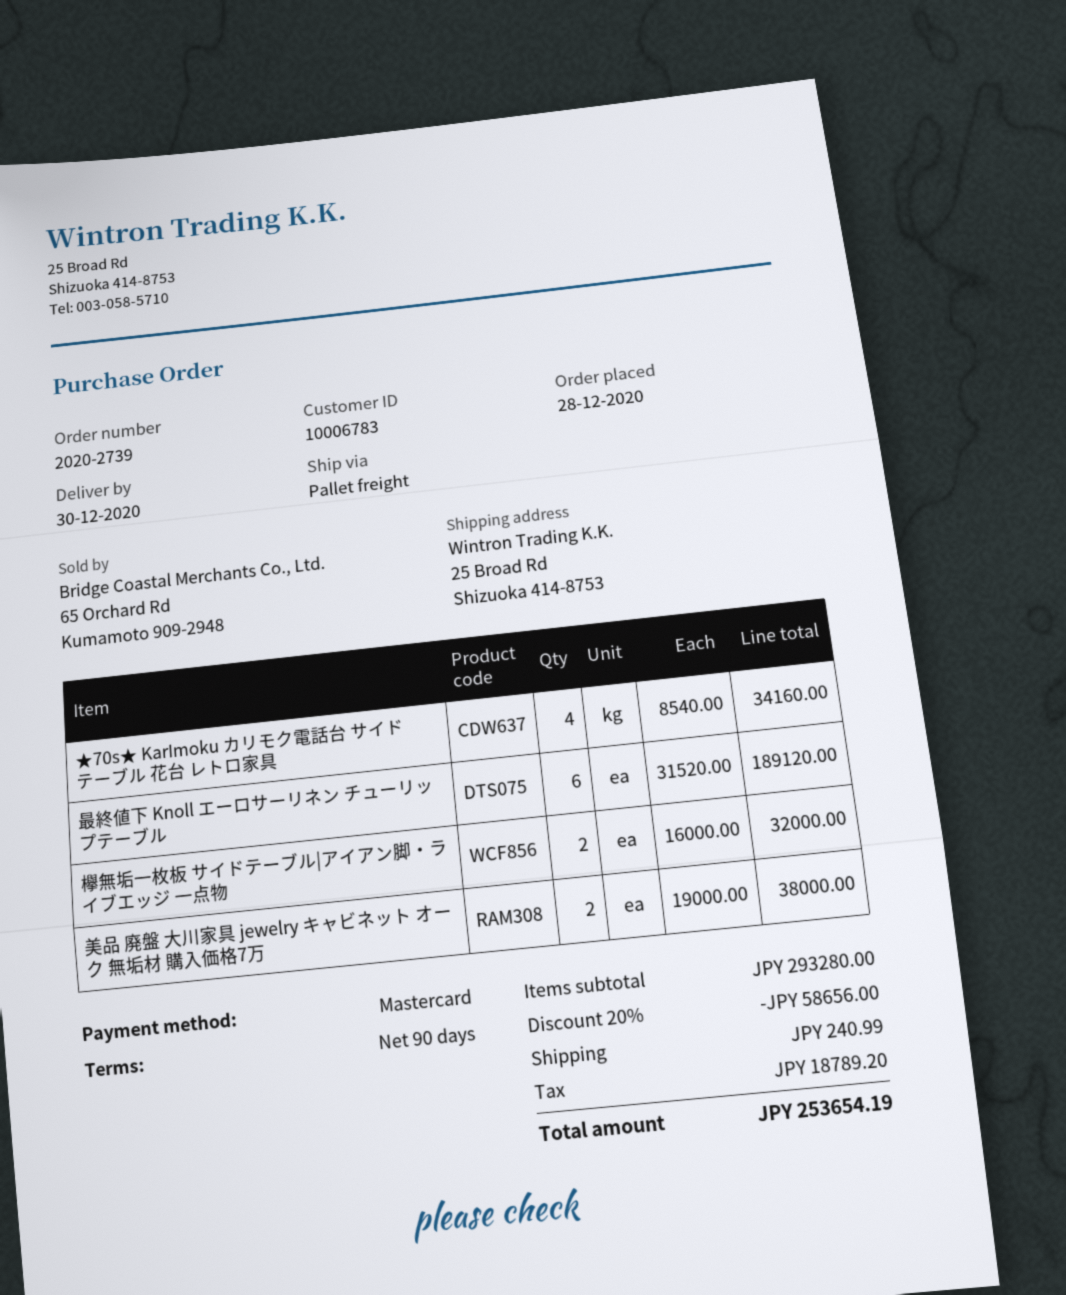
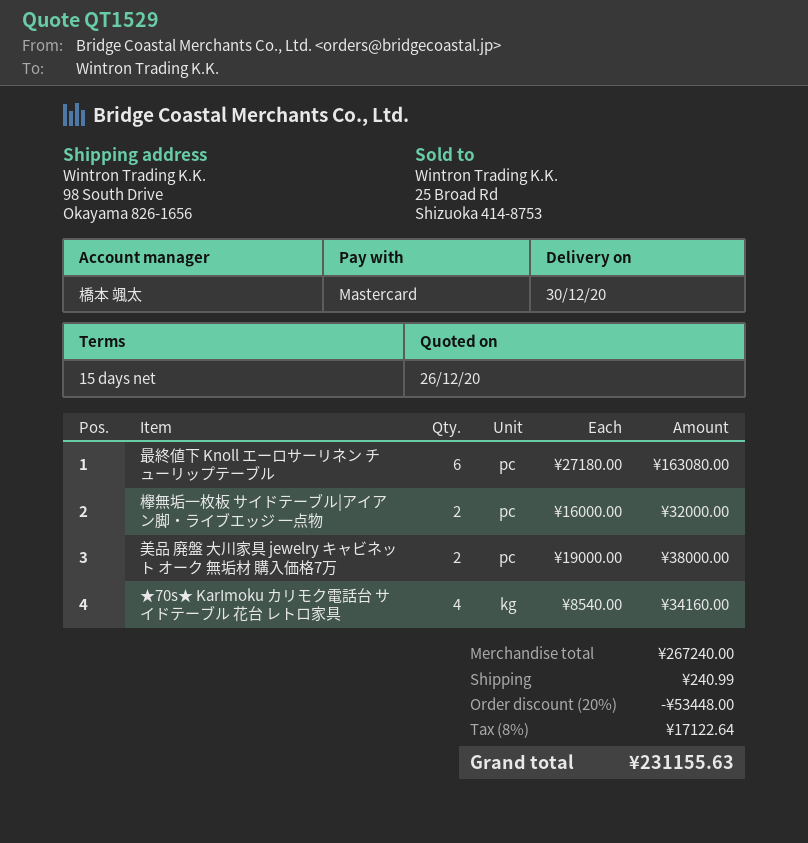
payment terms: 90 days -> 15 days
ship to: 25 Broad Rd, Shizuoka 414-8753 -> 98 South Drive, Okayama 826-1656
最終値下 Knoll エーロサーリネン チューリップテーブル: 6 x 31520.00 = 189120.00 -> 6 x 27180.00 = 163080.00
subtotal: 293280.00 -> 267240.00
discount: 20% = 58656.00 -> 20% = 53448.00
tax: 18789.20 -> 17122.64
total: 253654.19 -> 231155.63

